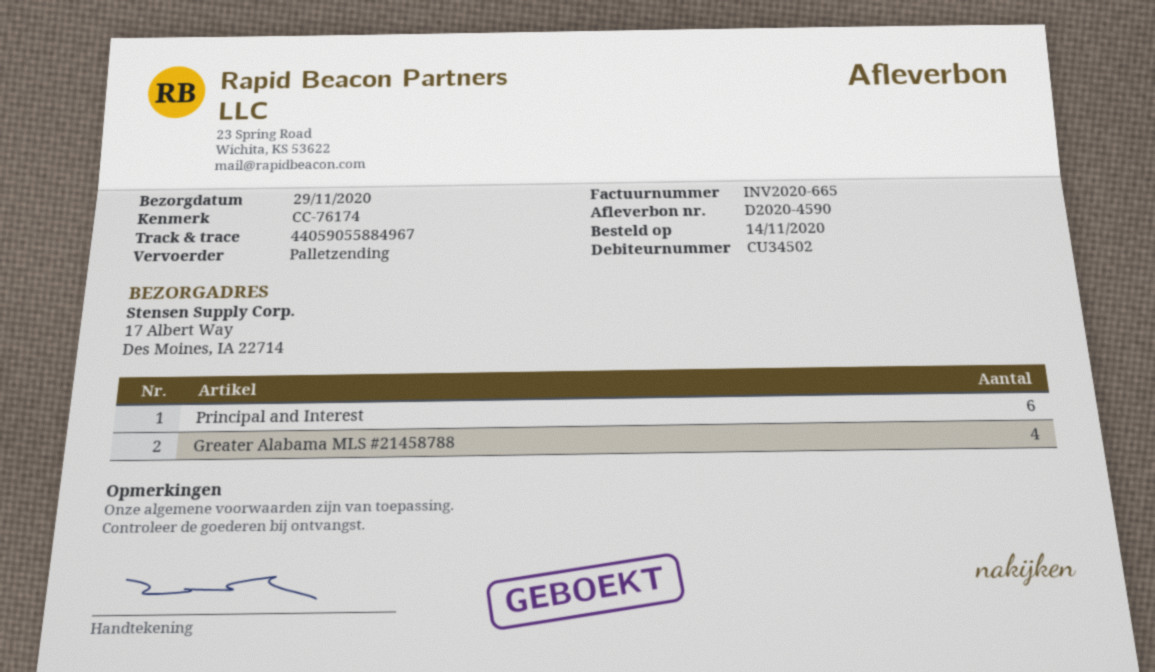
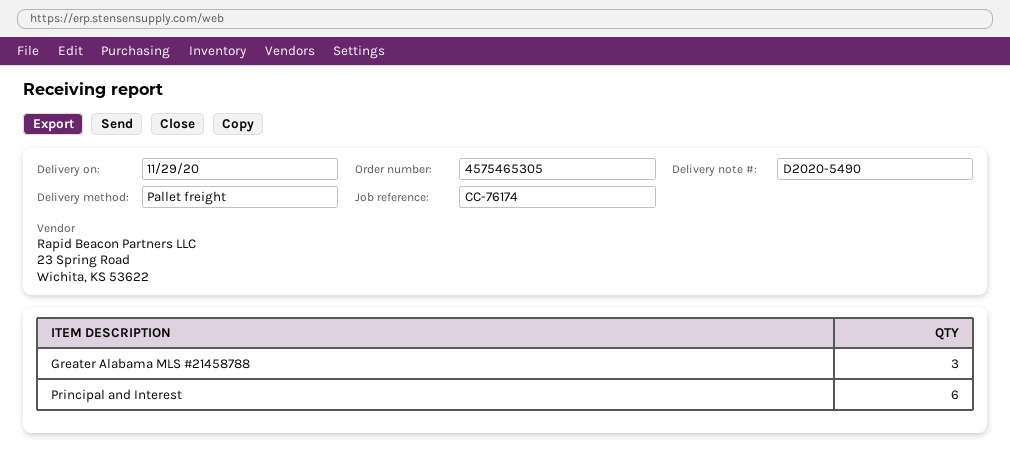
delivery note number: D2020-4590 -> D2020-5490
Greater Alabama MLS #21458788: 4 -> 3

